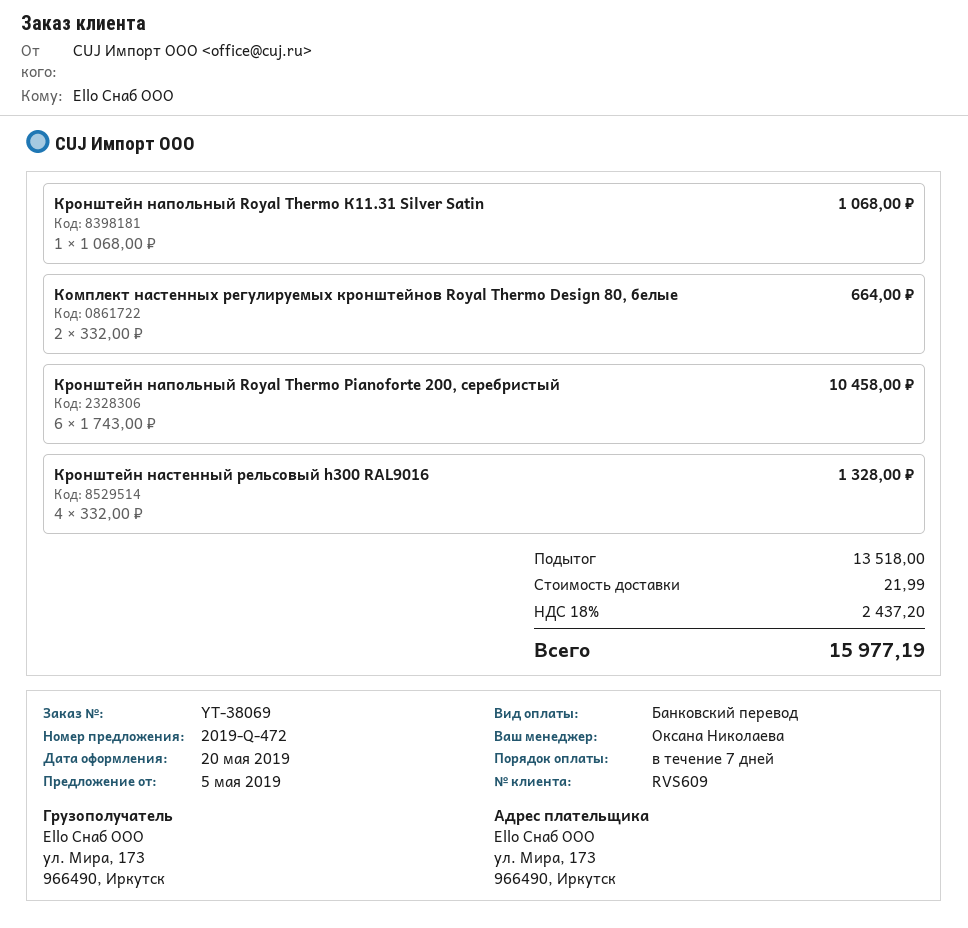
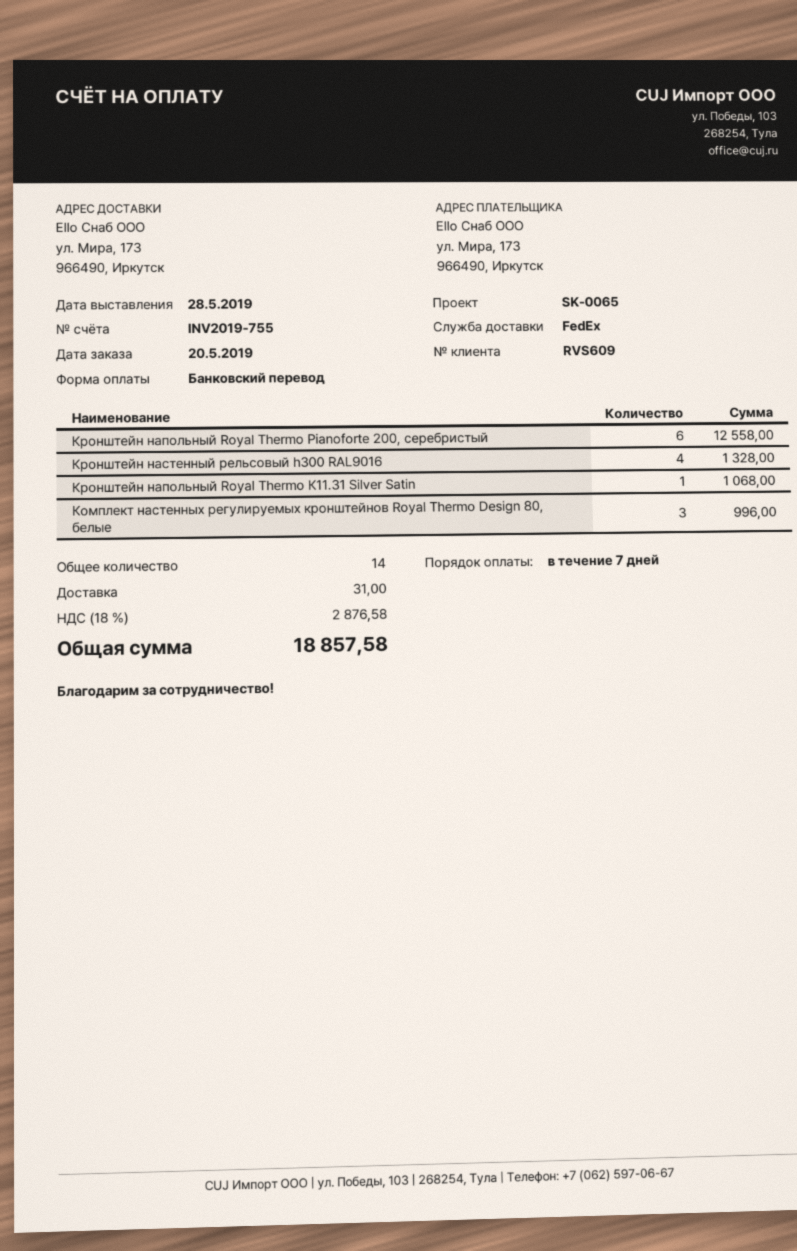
Комплект настенных регулируемых кронштейнов Royal Thermo Design 80, белые: 2 for 664.00 -> 3 for 996.00
Кронштейн напольный Royal Thermo Pianoforte 200, серебристый: 6 for 10458.00 -> 6 for 12558.00
shipping: 21.99 -> 31.00
tax: 18% = 2437.20 -> 18% = 2876.58
total: 15977.19 -> 18857.58

